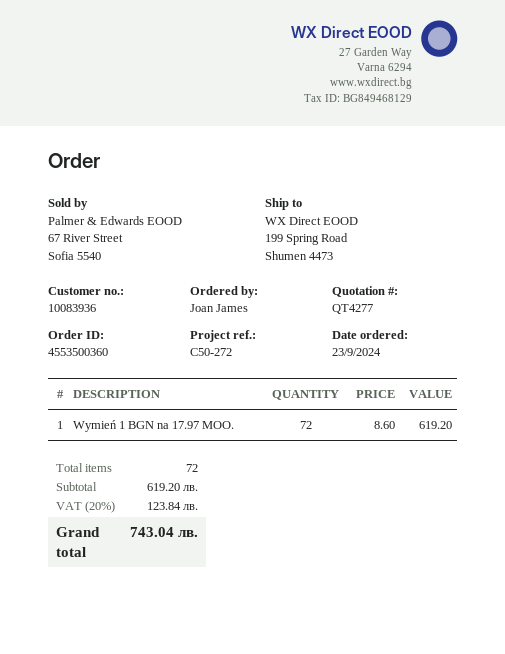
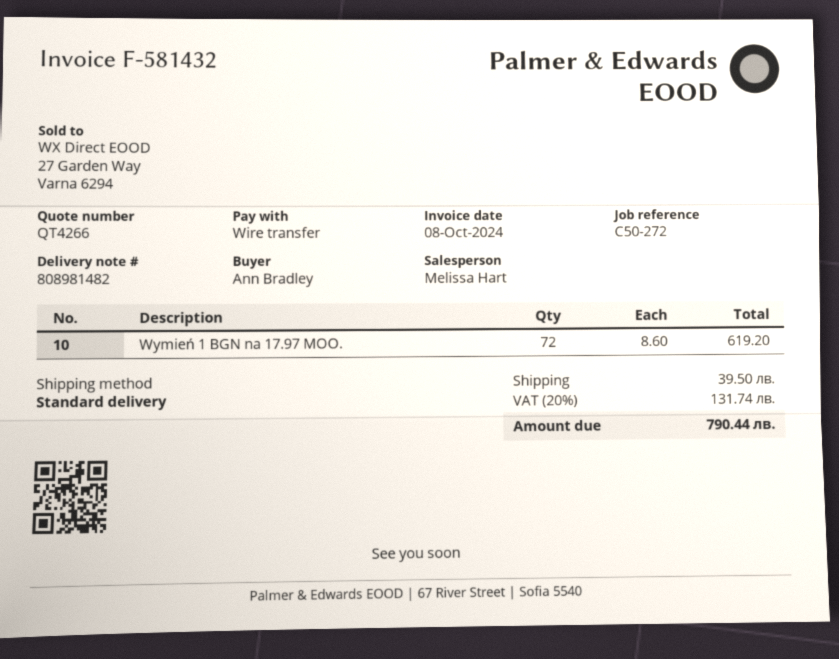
quote number: QT4277 -> QT4266
ordered by: Joan James -> Ann Bradley
shipping: none -> 39.50
tax: 20% = 123.84 -> 20% = 131.74
total: 743.04 -> 790.44

